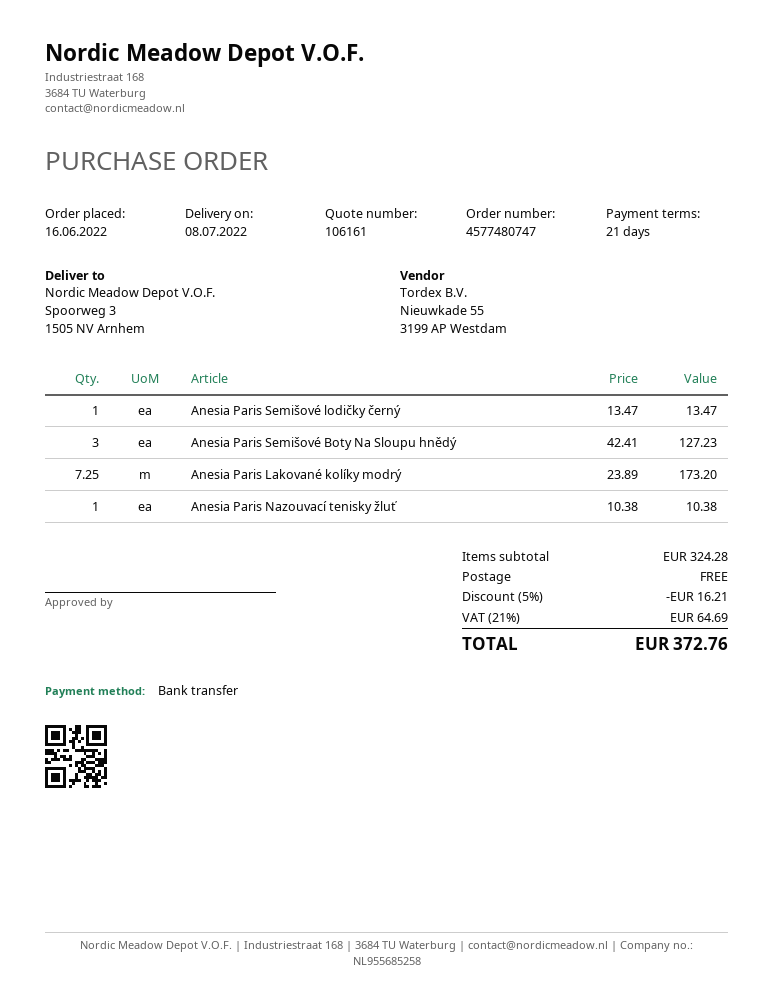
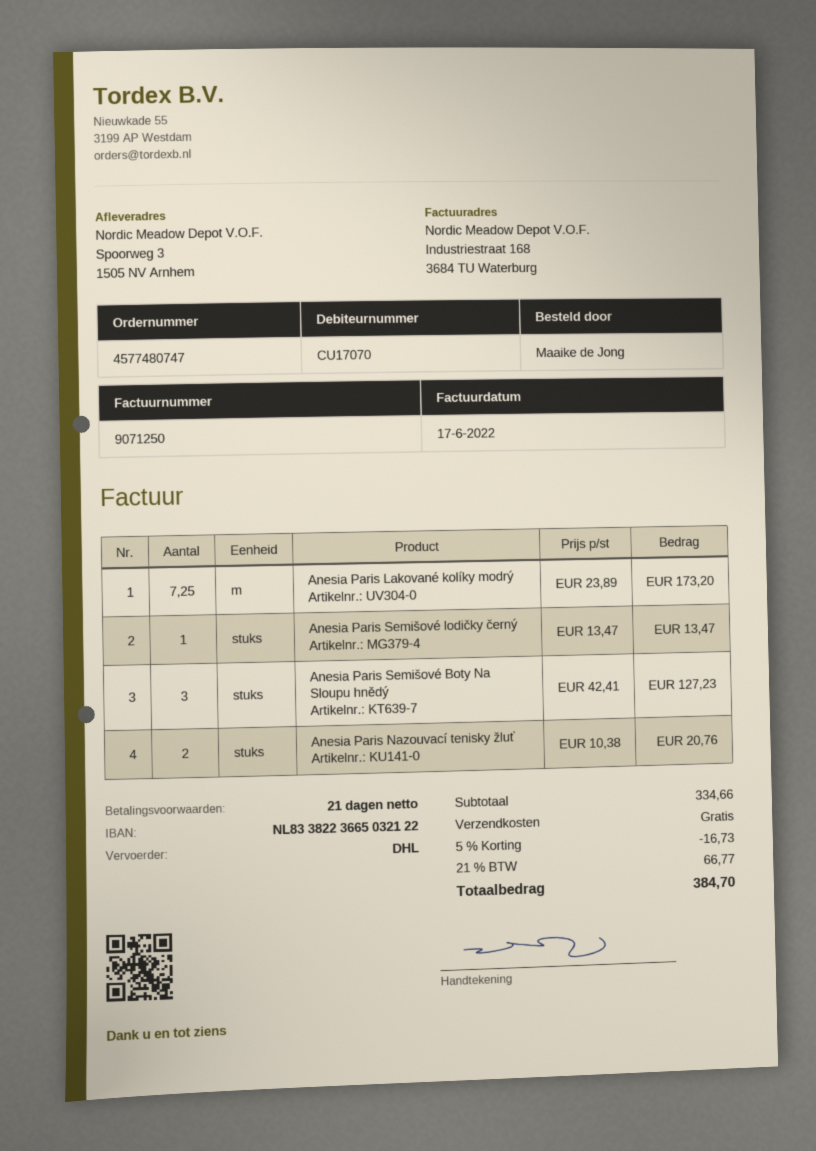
Anesia Paris Nazouvací tenisky žluť: 1 x 10.38 = 10.38 -> 2 x 10.38 = 20.76
subtotal: 324.28 -> 334.66
discount: 5% = 16.21 -> 5% = 16.73
tax: 21% = 64.69 -> 21% = 66.77
total: 372.76 -> 384.70

